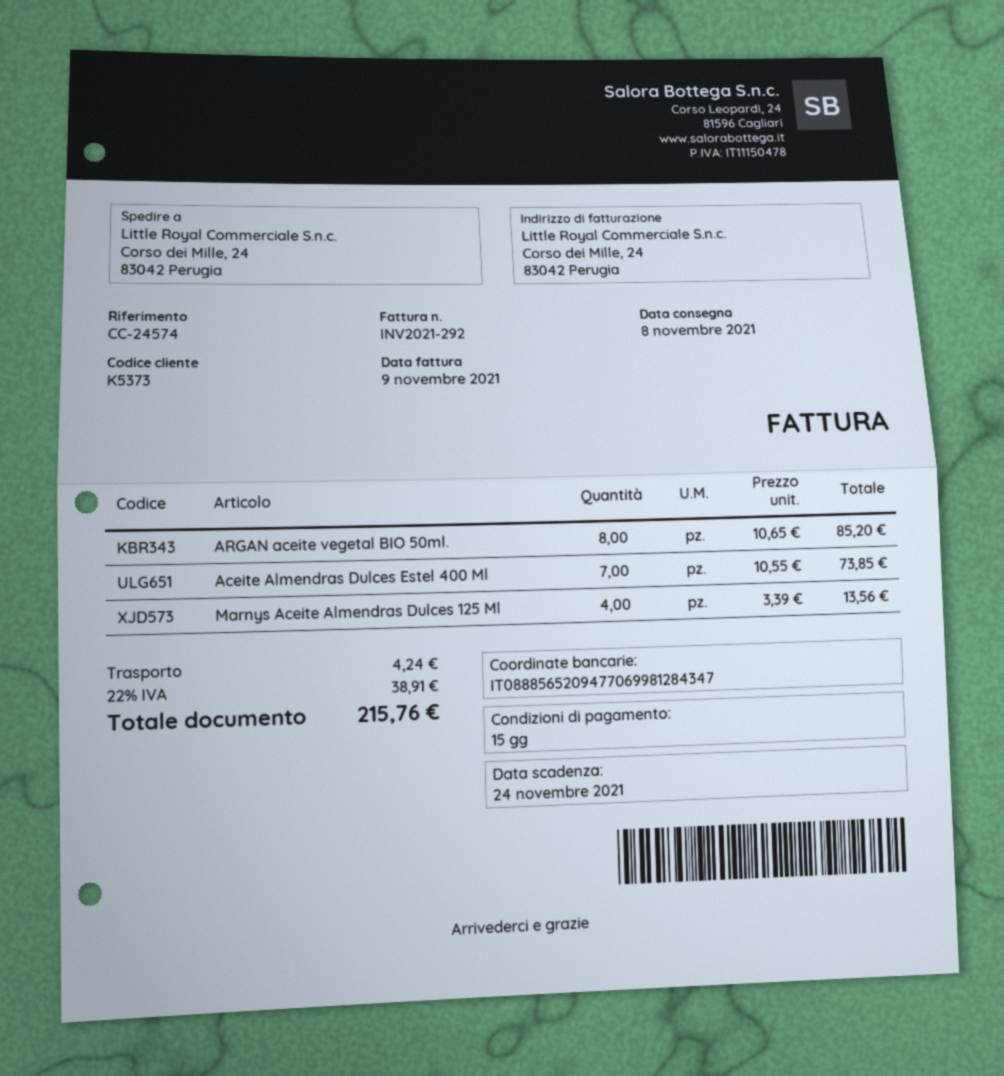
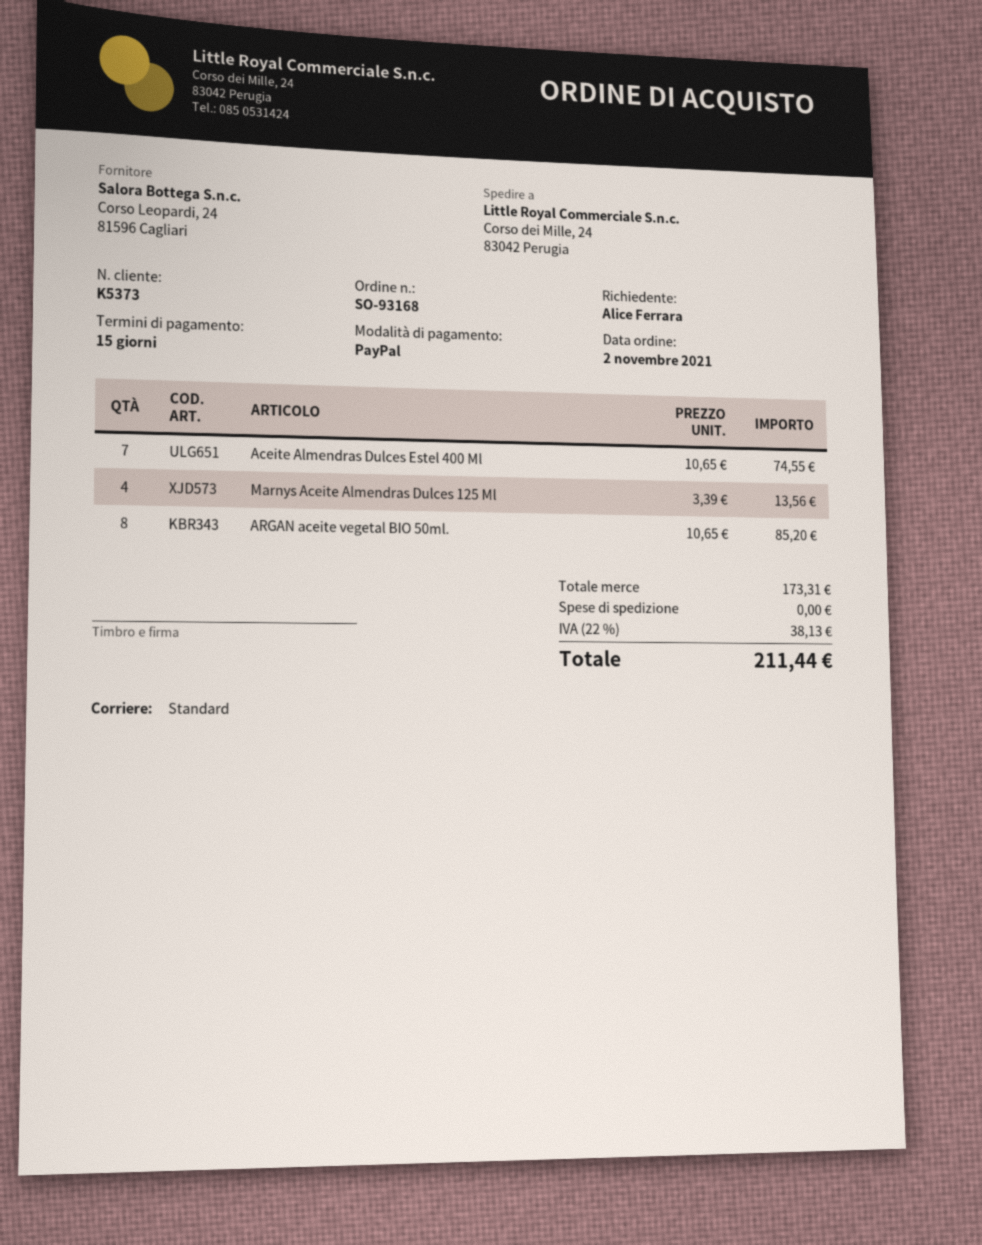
Aceite Almendras Dulces Estel 400 Ml: 7 x 10.55 = 73.85 -> 7 x 10.65 = 74.55
shipping: 4.24 -> 0.00
tax: 22% = 38.91 -> 22% = 38.13
total: 215.76 -> 211.44

